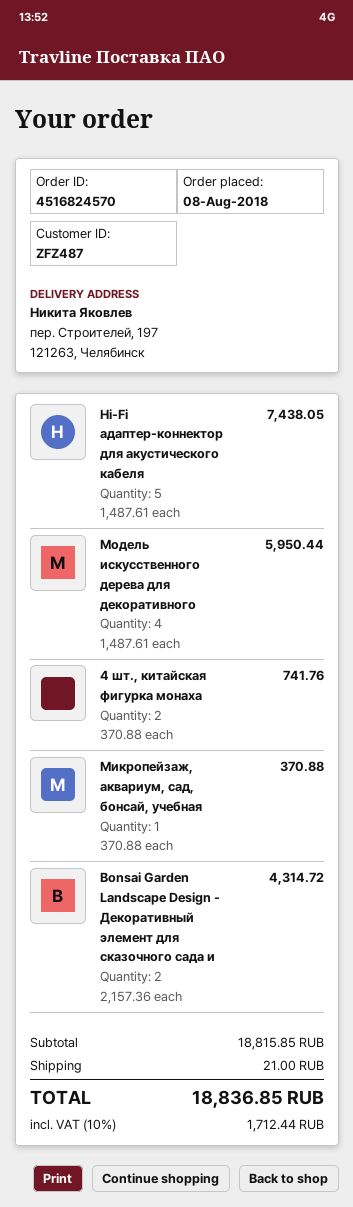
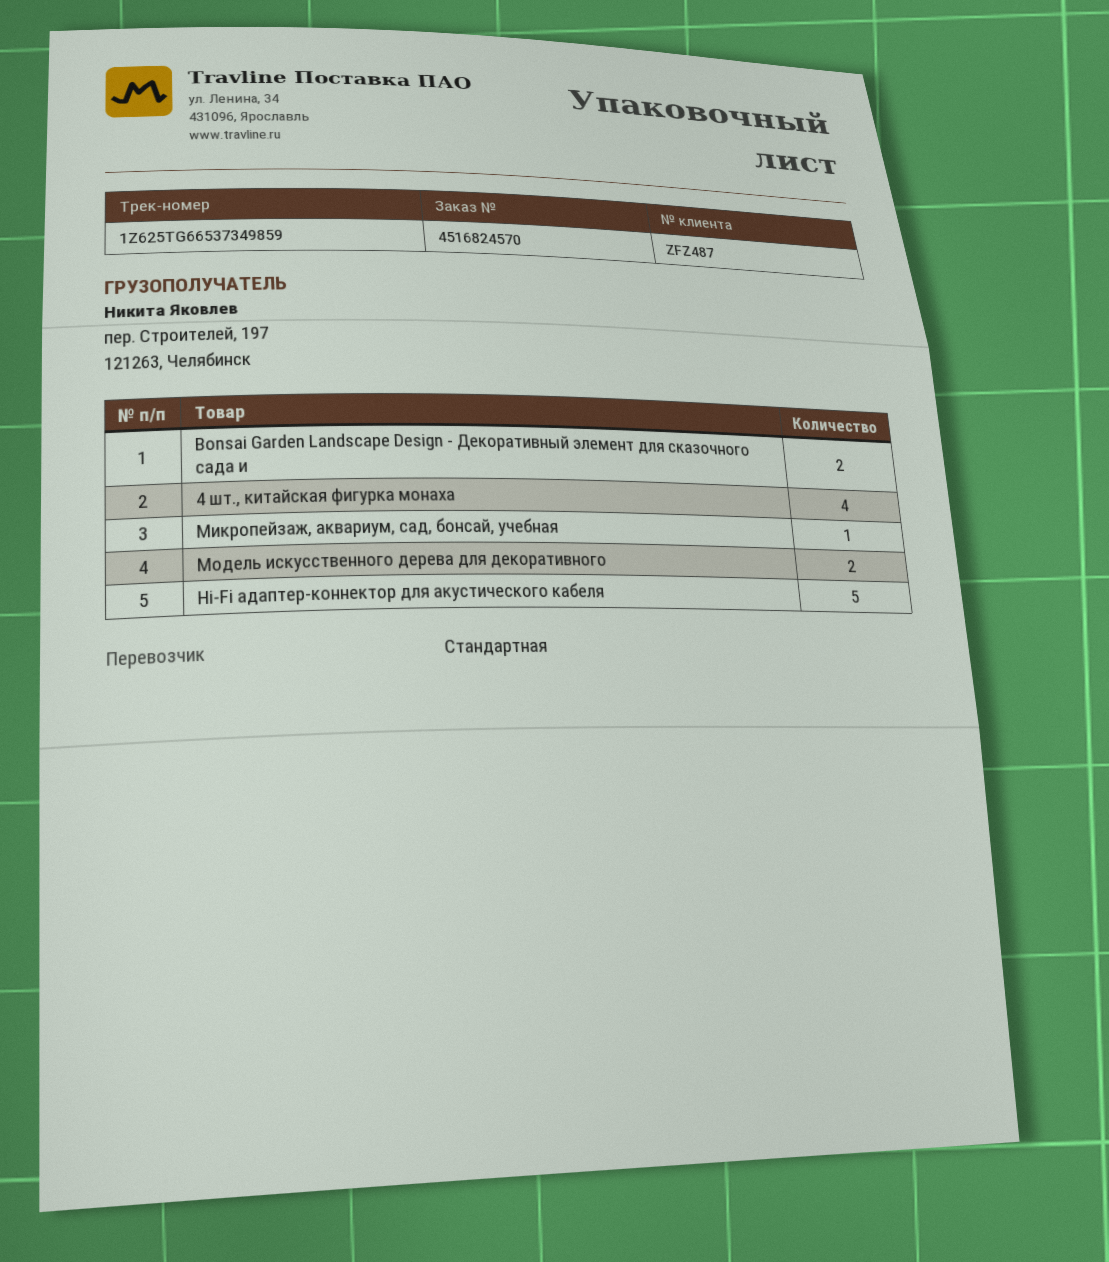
Модель искусственного дерева для декоративного: 4 -> 2
4 шт., китайская фигурка монаха: 2 -> 4

